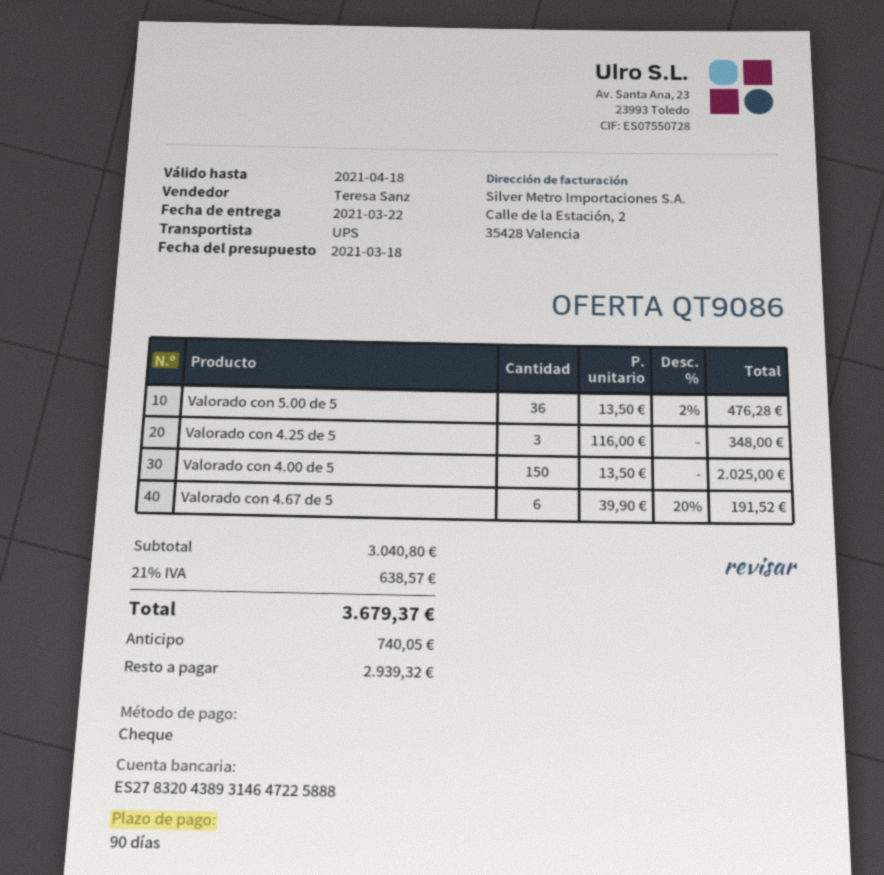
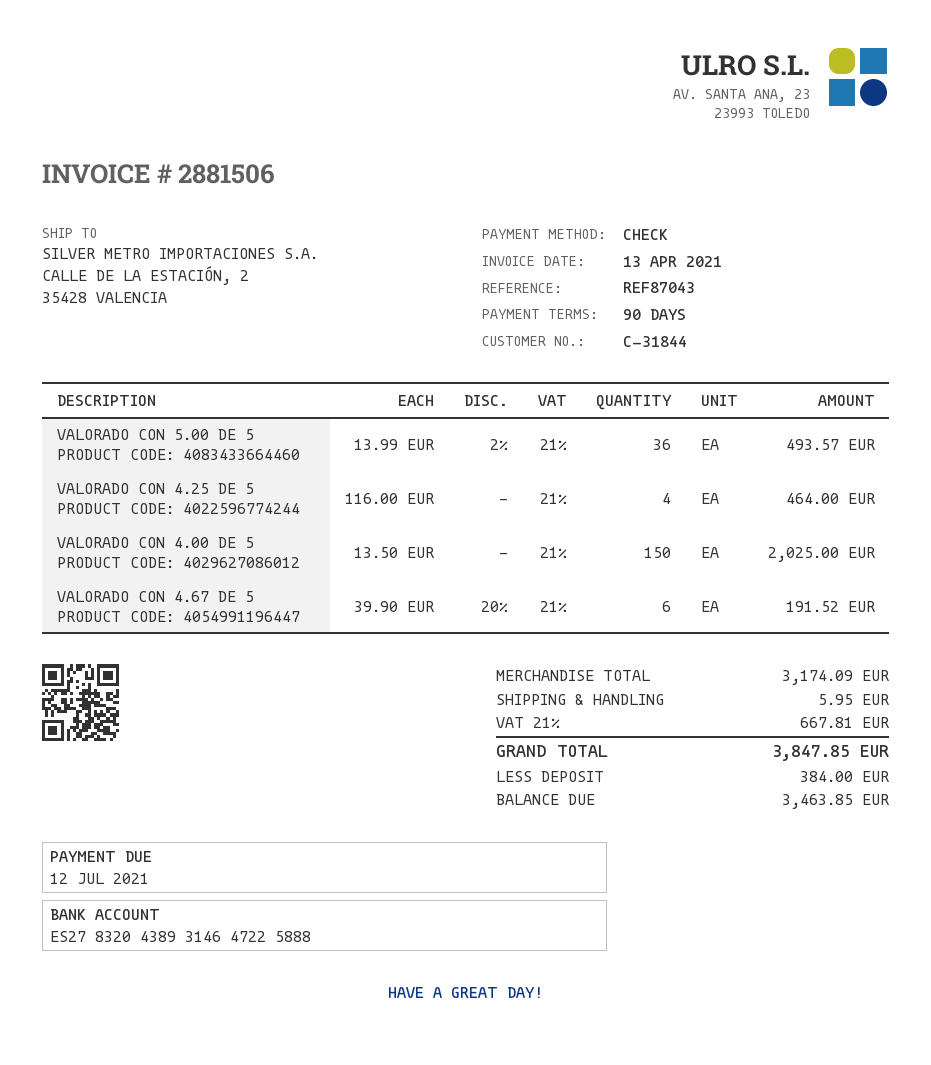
Valorado con 5.00 de 5: 36 x 13.50 - 2% = 476.28 -> 36 x 13.99 - 2% = 493.57
Valorado con 4.25 de 5: 3 x 116.00 = 348.00 -> 4 x 116.00 = 464.00
subtotal: 3040.80 -> 3174.09
shipping: none -> 5.95
tax: 21% = 638.57 -> 21% = 667.81
total: 3679.37 -> 3847.85
deposit: 740.05 -> 384.00
balance: 2939.32 -> 3463.85

